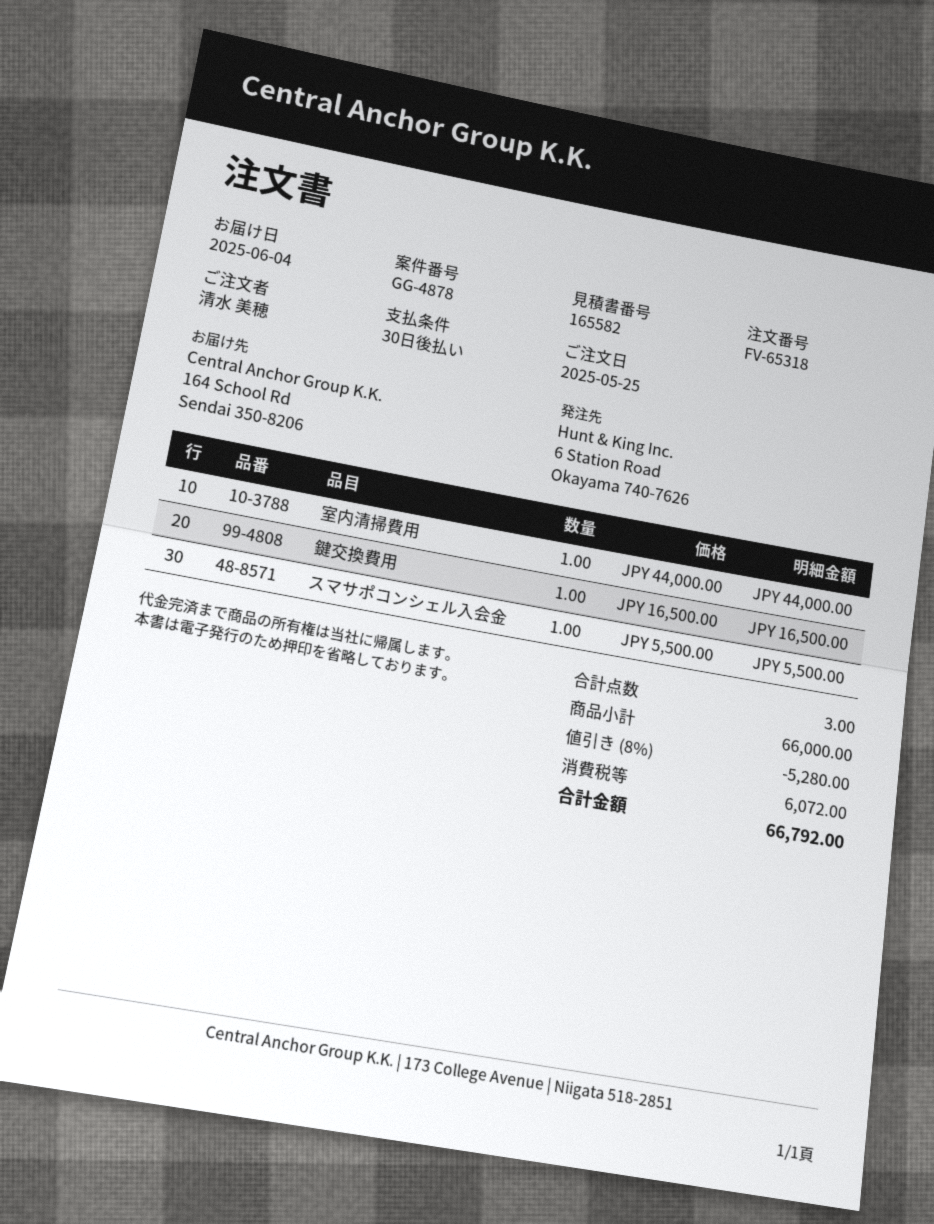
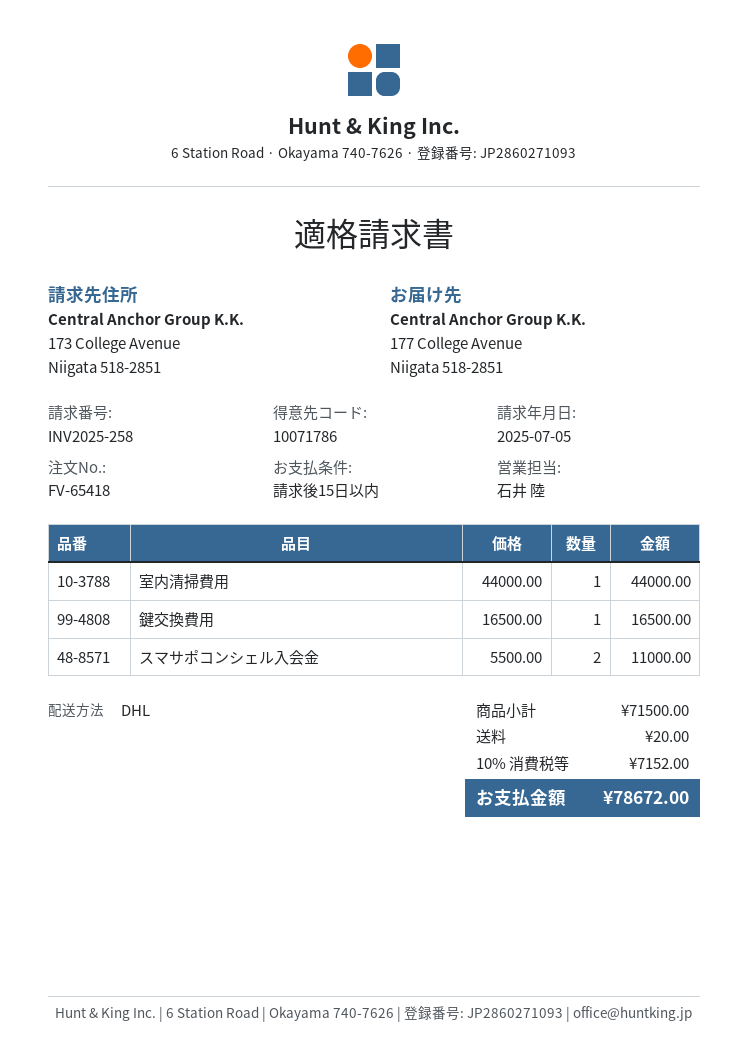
order number: FV-65318 -> FV-65418
payment terms: 30 days -> 15 days
ship to: 164 School Rd, Sendai 350-8206 -> 177 College Avenue, Niigata 518-2851
スマサポコンシェル入会金: 1 x 5500.00 = 5500.00 -> 2 x 5500.00 = 11000.00
subtotal: 66000.00 -> 71500.00
discount: 8% = 5280.00 -> none
shipping: none -> 20.00
tax: 6072.00 -> 7152.00
total: 66792.00 -> 78672.00

